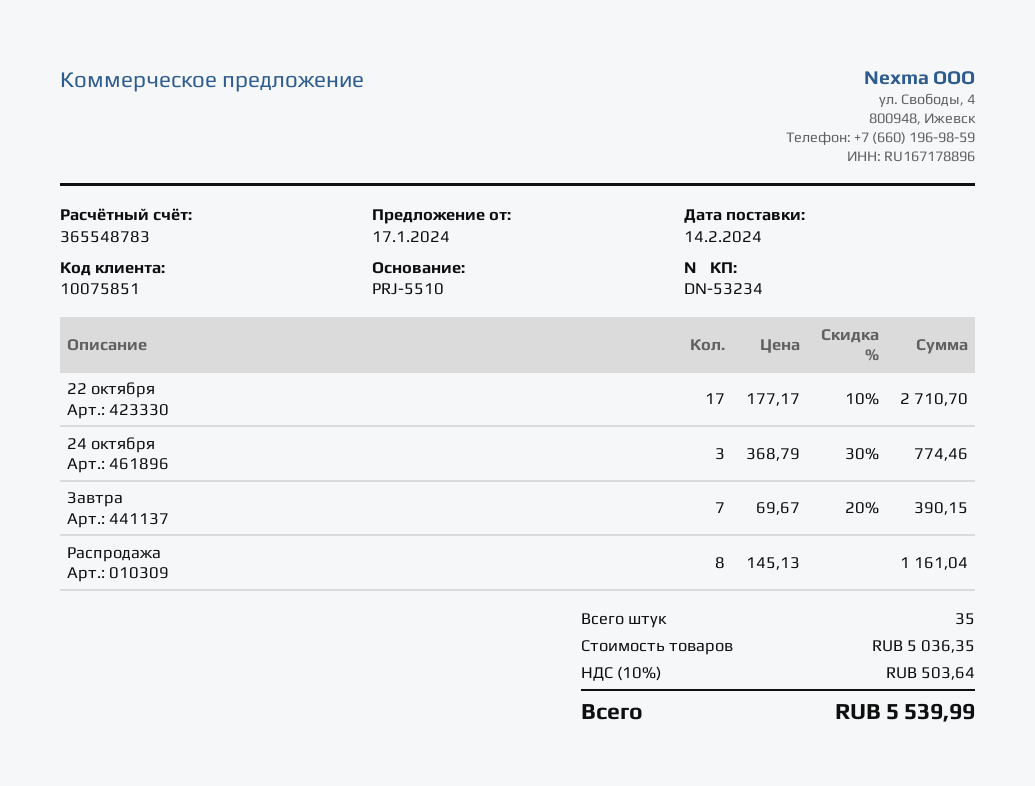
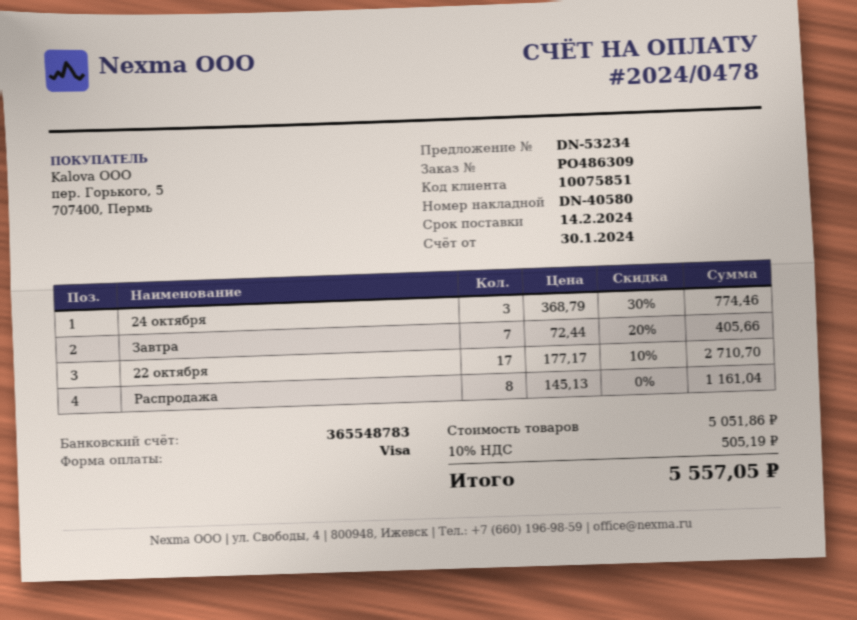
Завтра: 7 x 69.67 - 20% = 390.15 -> 7 x 72.44 - 20% = 405.66
subtotal: 5036.35 -> 5051.86
tax: 10% = 503.64 -> 10% = 505.19
total: 5539.99 -> 5557.05

